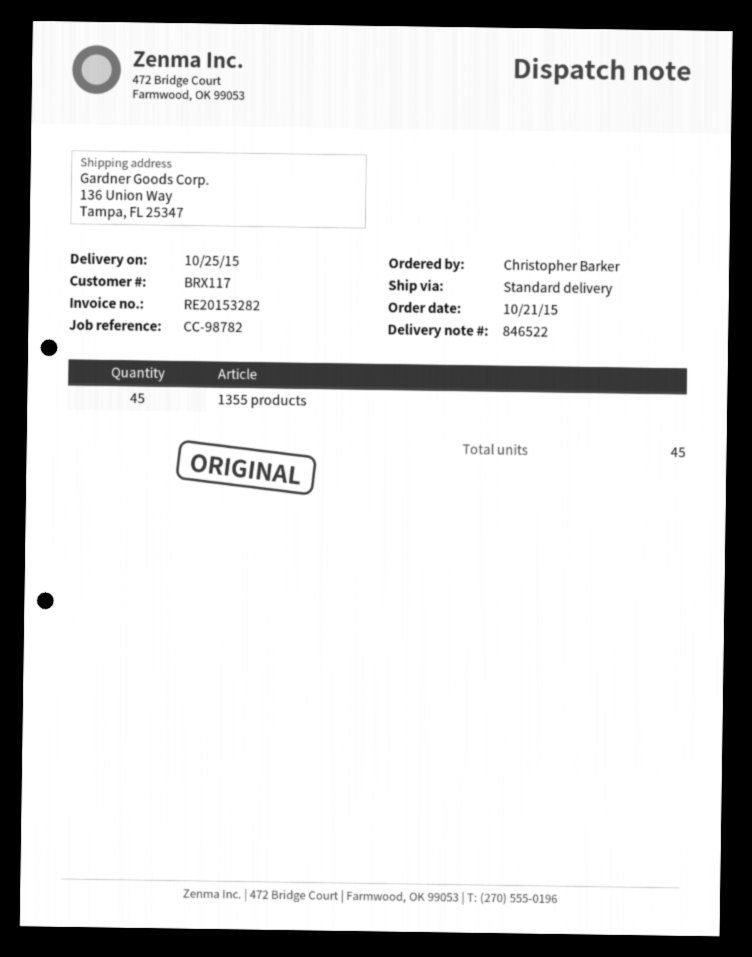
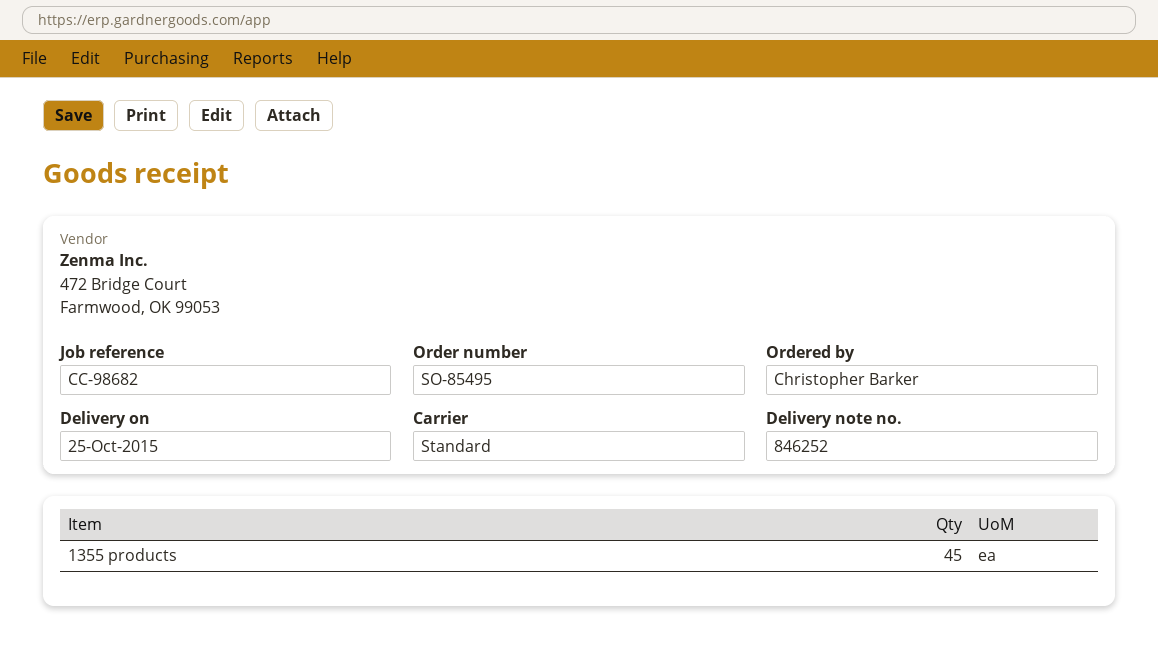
delivery note number: 846522 -> 846252
reference: CC-98782 -> CC-98682

